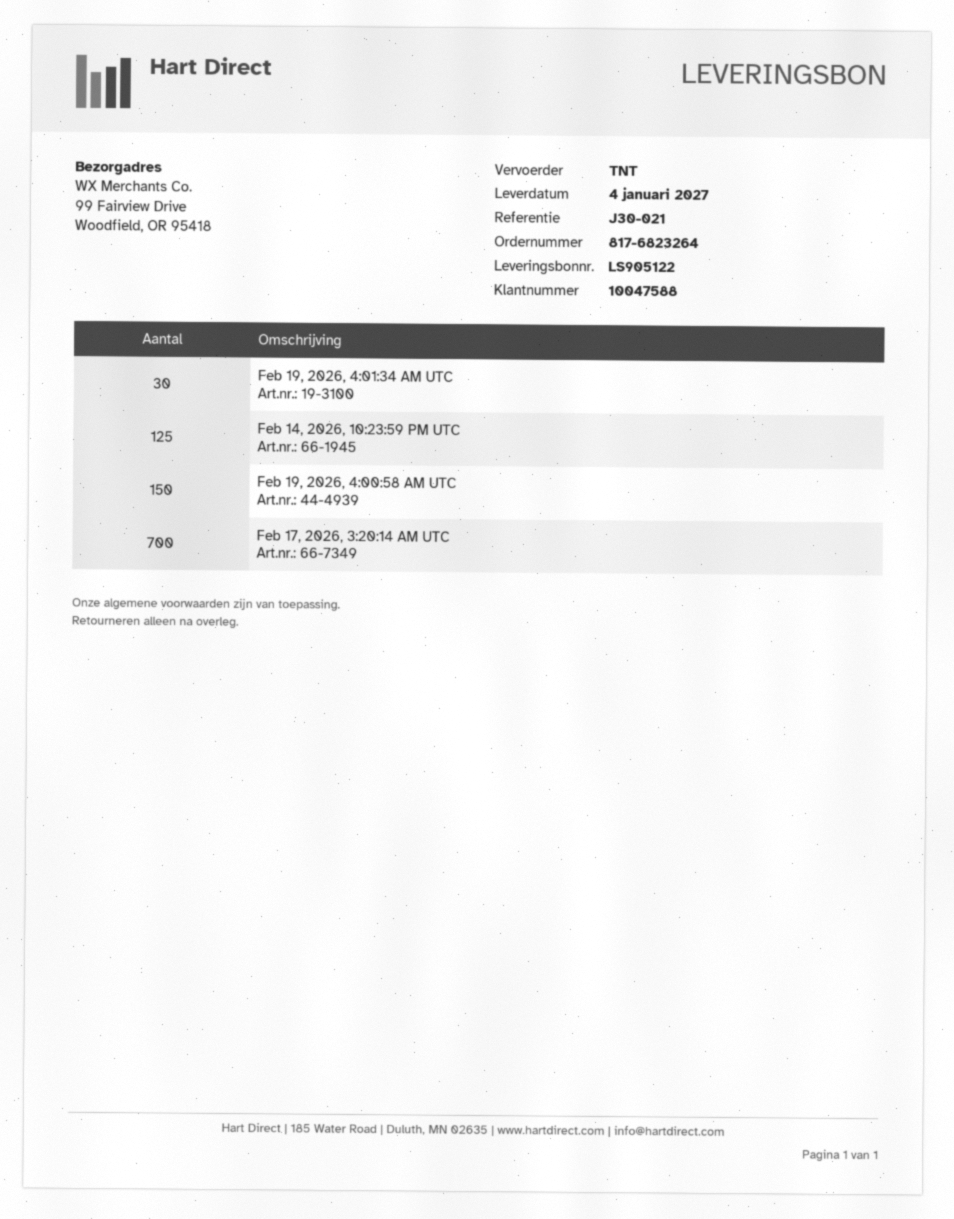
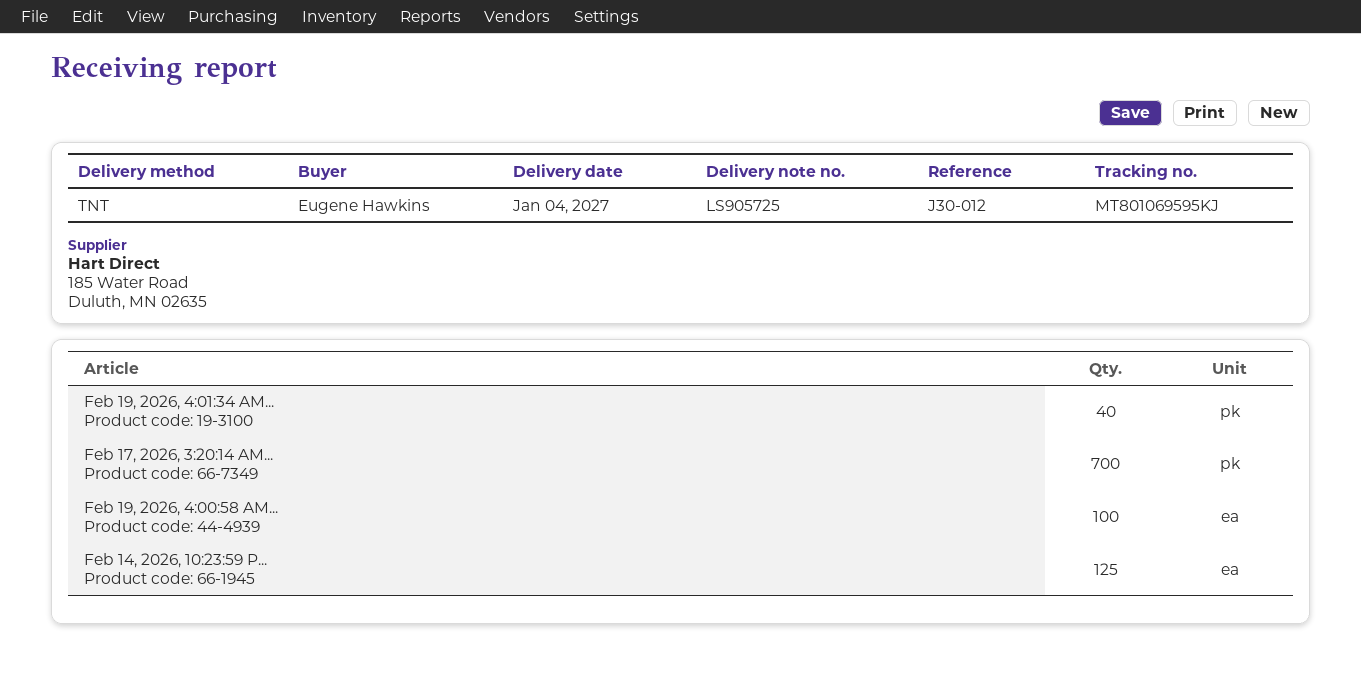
delivery note number: LS905122 -> LS905725
reference: J30-021 -> J30-012
Feb 19, 2026, 4:01:34 AM UTC: 30 -> 40
Feb 19, 2026, 4:00:58 AM UTC: 150 -> 100

